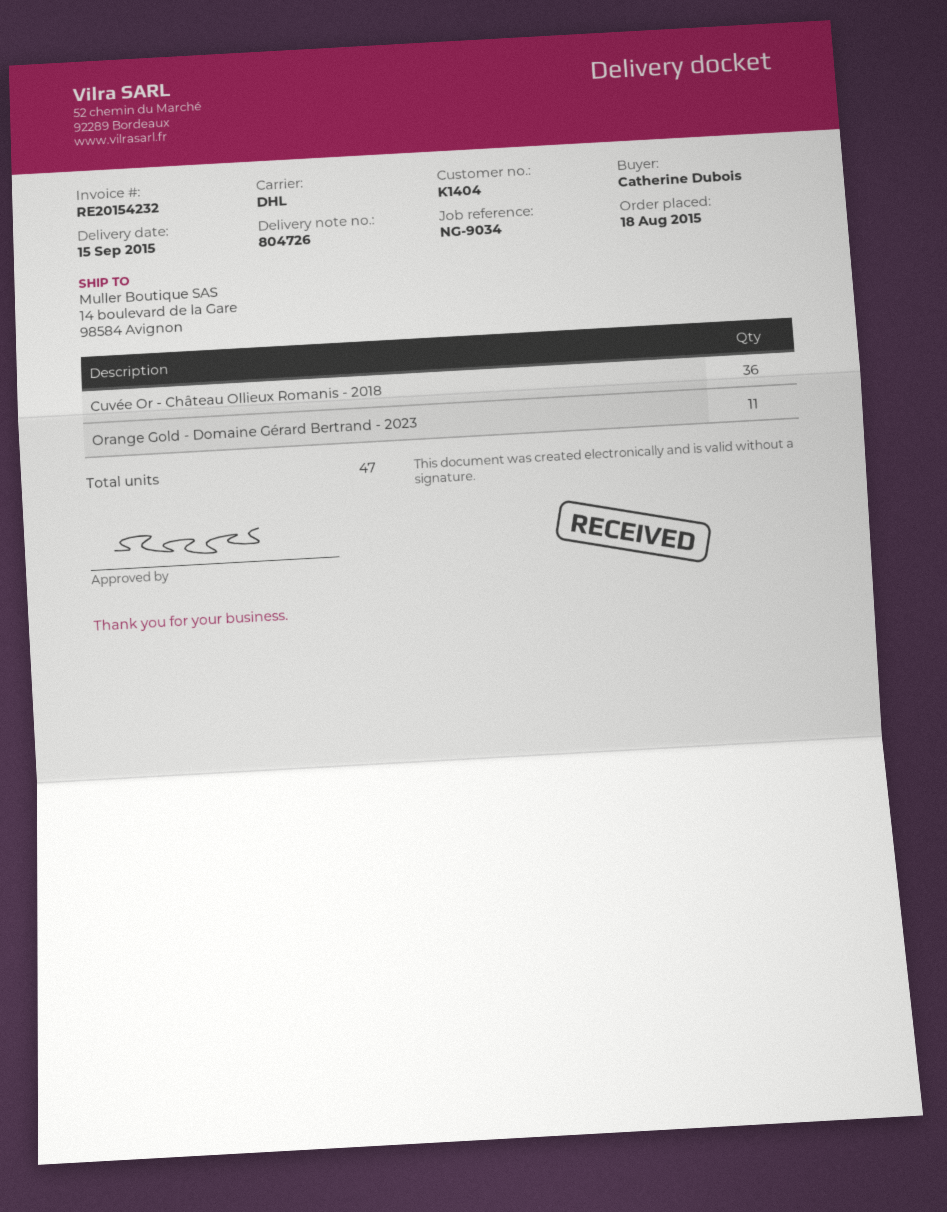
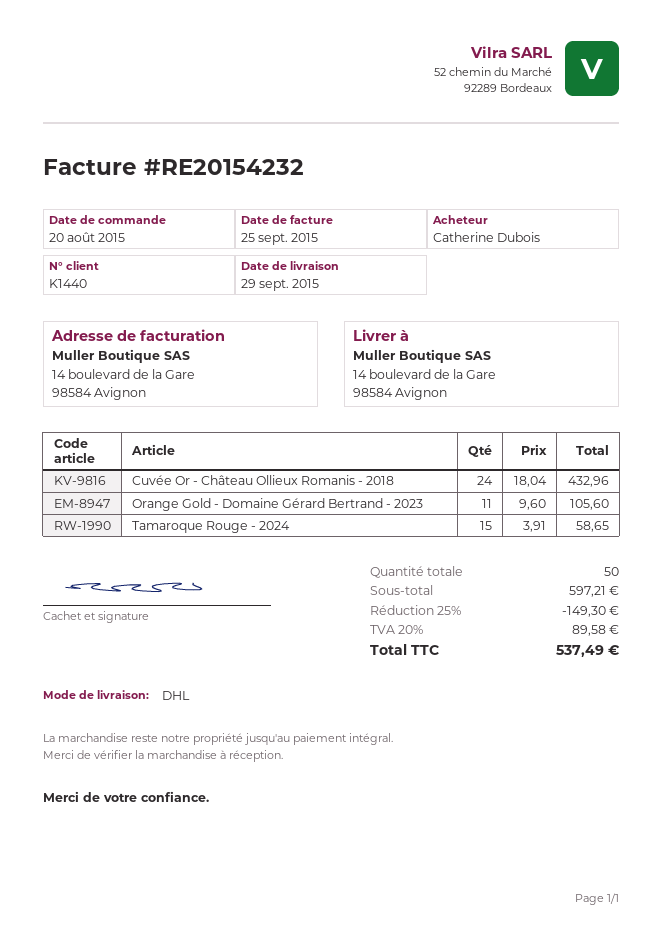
order date: 2015-08-18 -> 2015-08-20
delivery date: 2015-09-15 -> 2015-09-29
customer number: K1404 -> K1440
Cuvée Or - Château Ollieux Romanis - 2018: 36 -> 24
Tamaroque Rouge - 2024: none -> 15
total quantity: 47 -> 50

